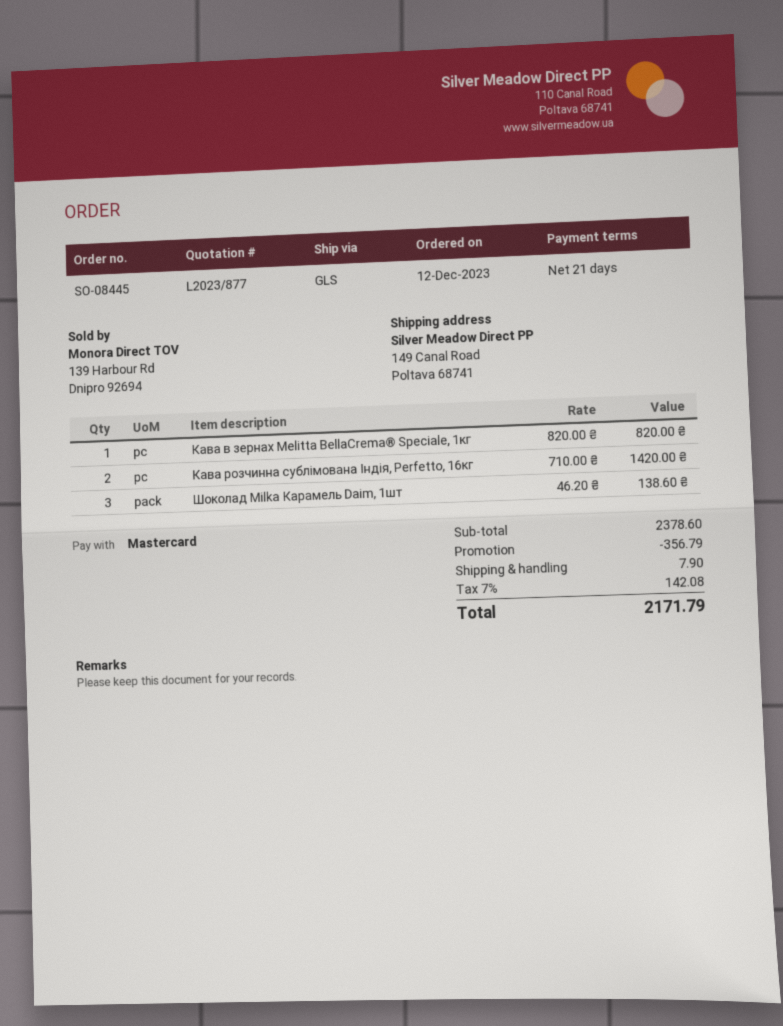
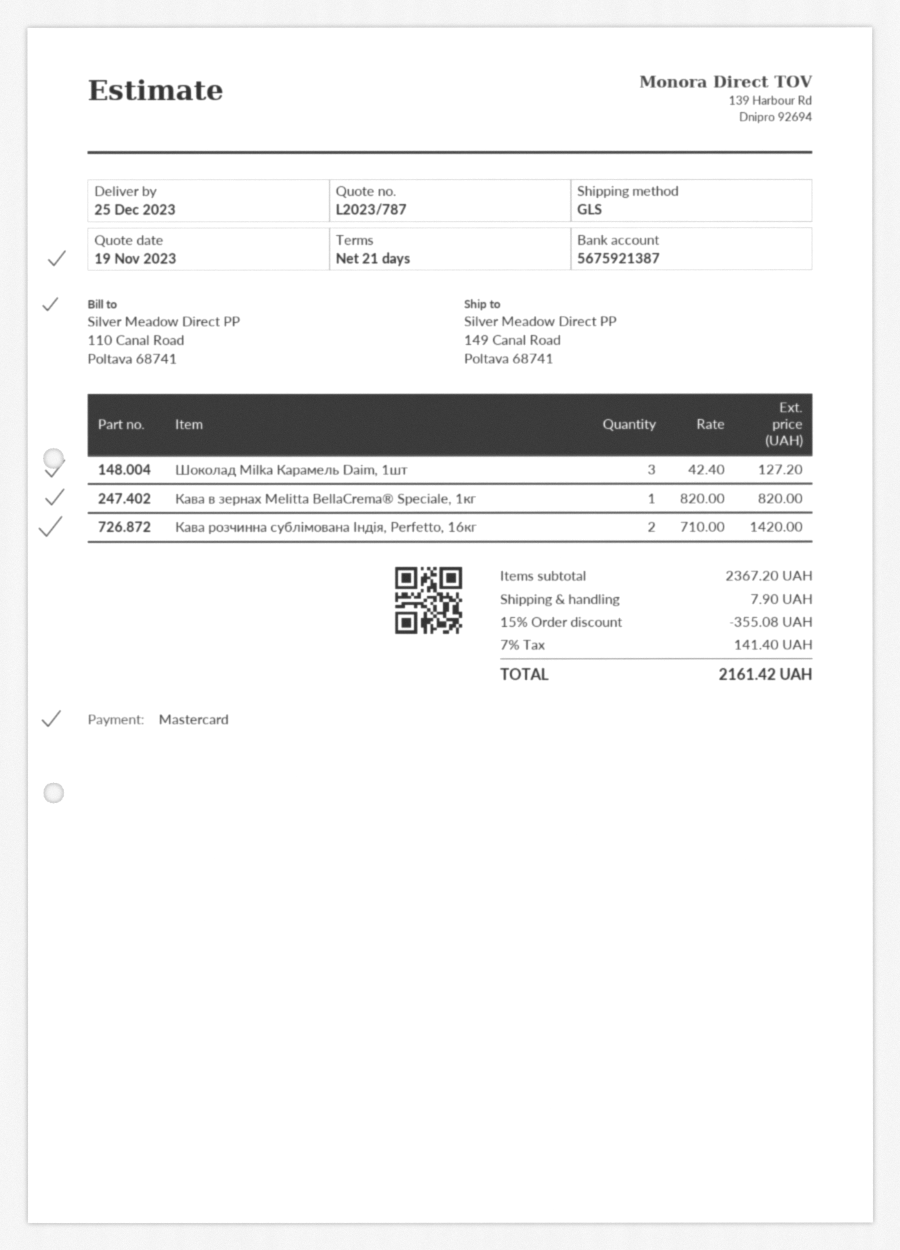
quote number: L2023/877 -> L2023/787
Шоколад Milka Карамель Daim, 1шт: 3 x 46.20 = 138.60 -> 3 x 42.40 = 127.20
subtotal: 2378.60 -> 2367.20
discount: 356.79 -> 355.08
tax: 7% = 142.08 -> 7% = 141.40
total: 2171.79 -> 2161.42

